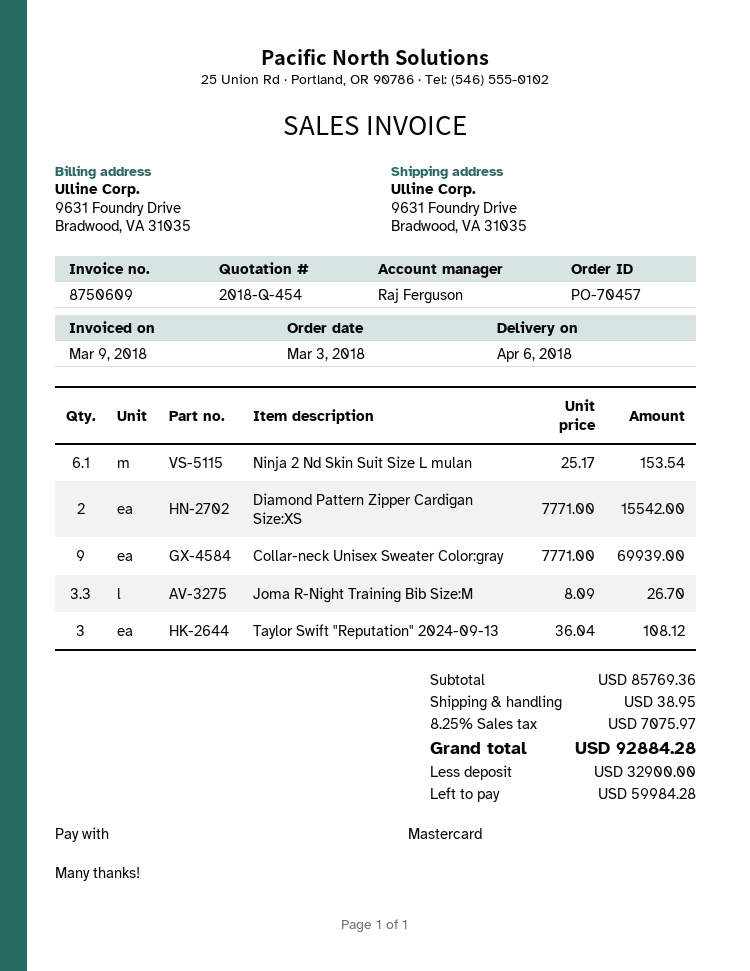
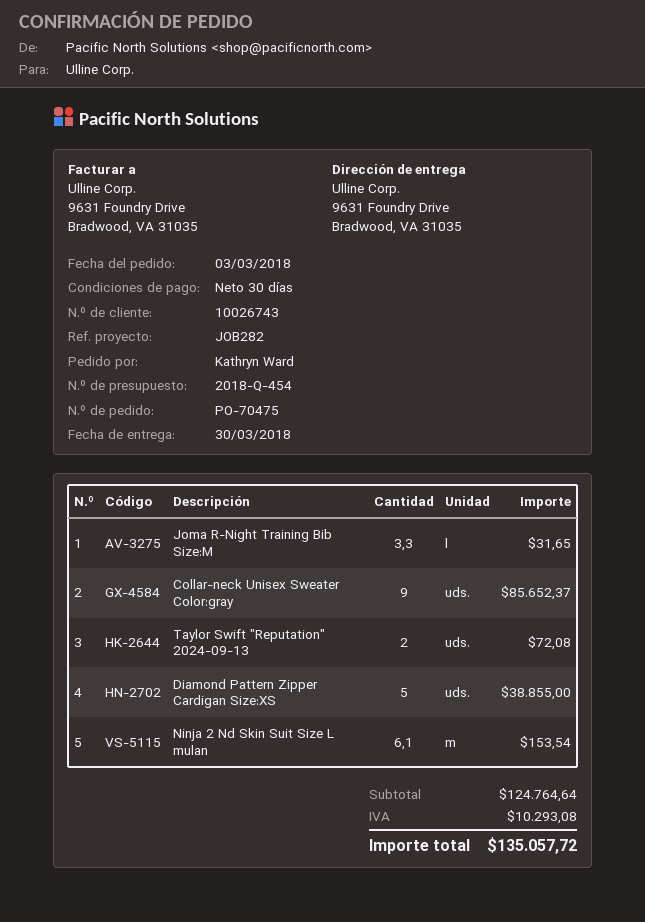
order number: PO-70457 -> PO-70475
delivery date: 2018-04-06 -> 2018-03-30
Diamond Pattern Zipper Cardigan Size:XS: 2 for 15542.00 -> 5 for 38855.00
Collar-neck Unisex Sweater Color:gray: 9 for 69939.00 -> 9 for 85652.37
Joma R-Night Training Bib Size:M: 3.3 for 26.70 -> 3.3 for 31.65
Taylor Swift "Reputation" 2024-09-13: 3 for 108.12 -> 2 for 72.08
subtotal: 85769.36 -> 124764.64
shipping: 38.95 -> none
tax: 7075.97 -> 10293.08
total: 92884.28 -> 135057.72

